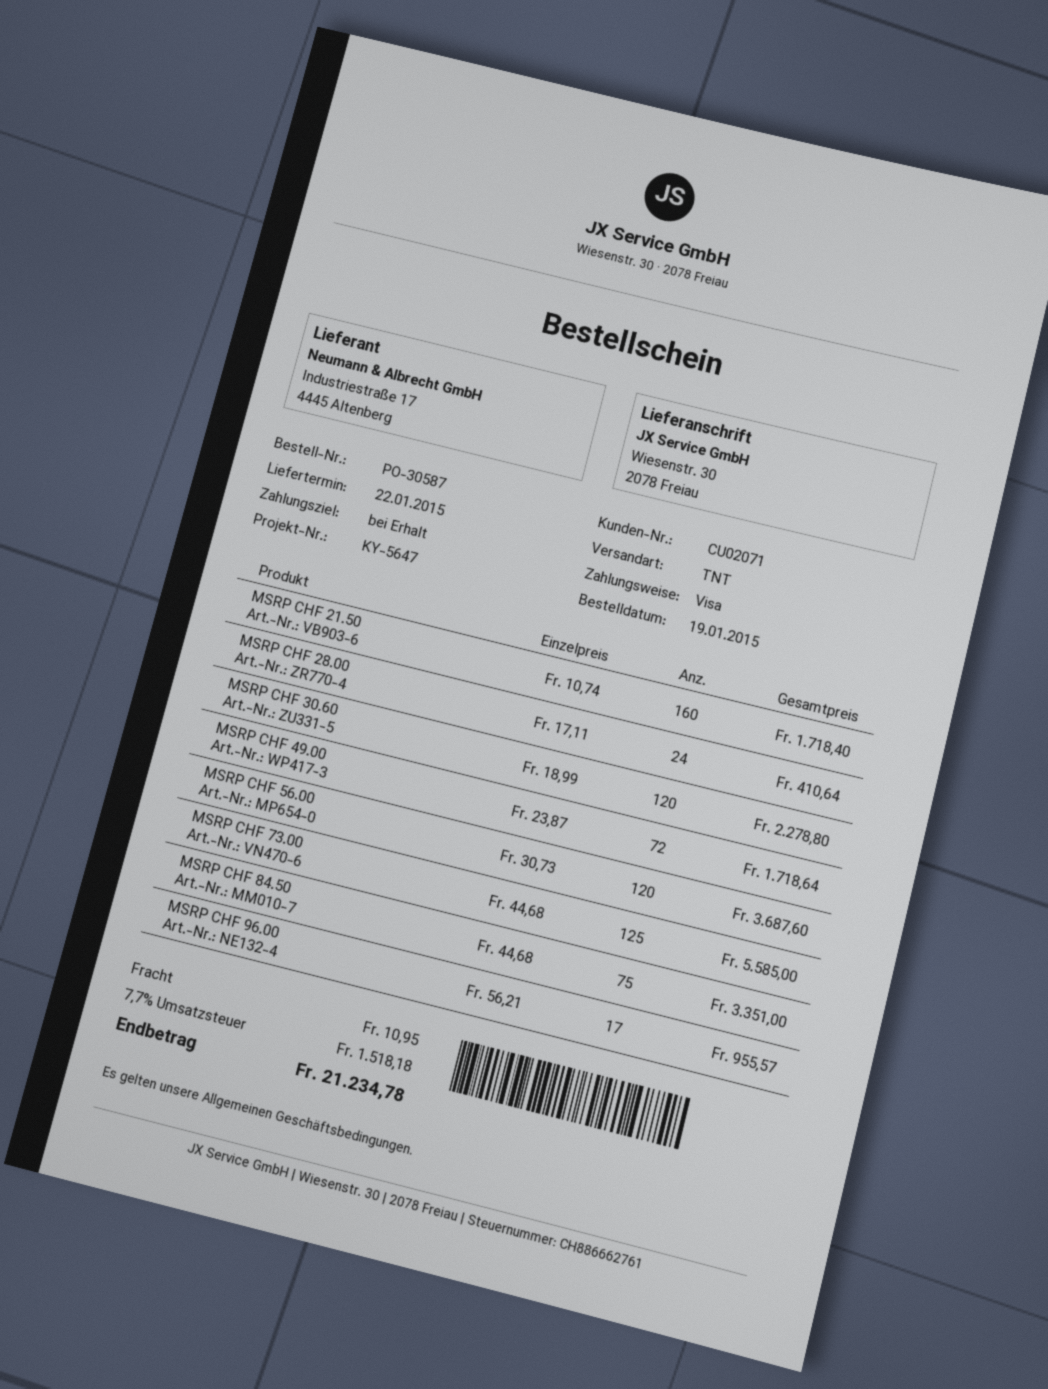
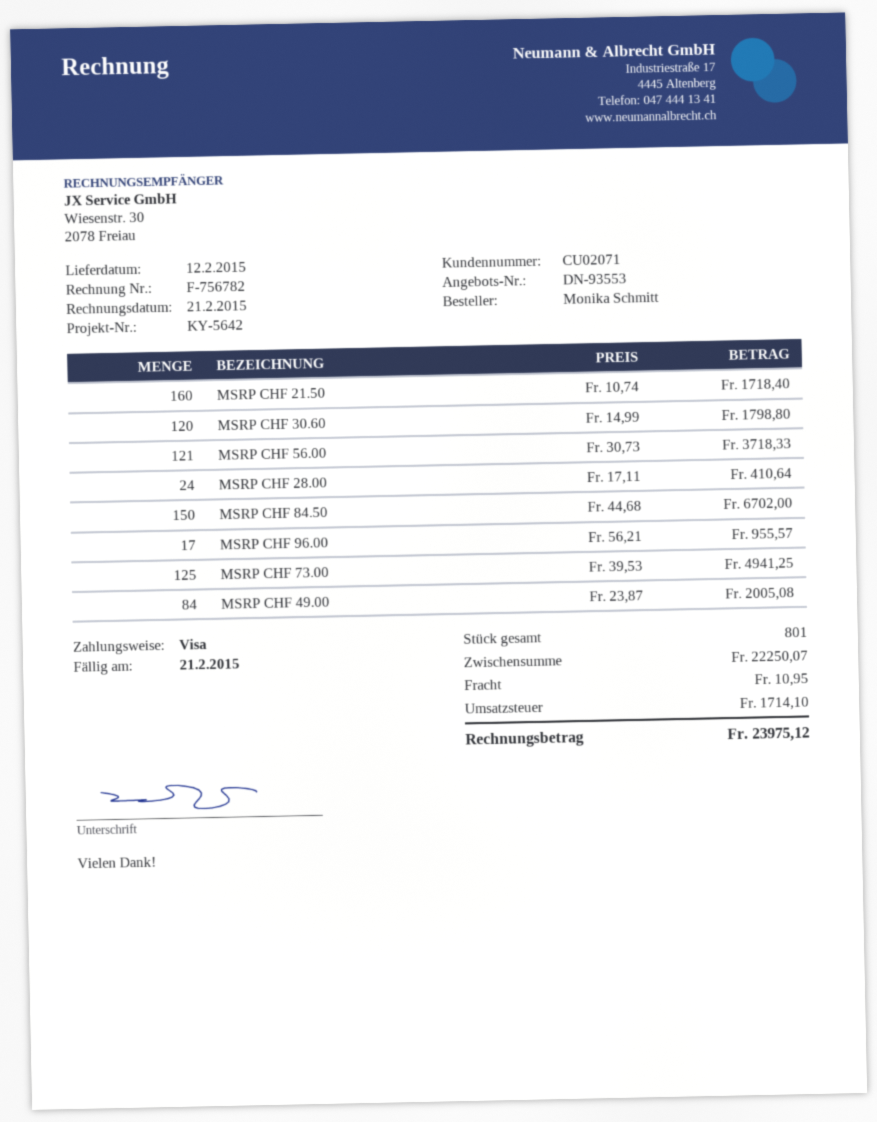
delivery date: 2015-01-22 -> 2015-02-12
reference: KY-5647 -> KY-5642
MSRP CHF 30.60: 120 x 18.99 = 2278.80 -> 120 x 14.99 = 1798.80
MSRP CHF 49.00: 72 x 23.87 = 1718.64 -> 84 x 23.87 = 2005.08
MSRP CHF 56.00: 120 x 30.73 = 3687.60 -> 121 x 30.73 = 3718.33
MSRP CHF 73.00: 125 x 44.68 = 5585.00 -> 125 x 39.53 = 4941.25
MSRP CHF 84.50: 75 x 44.68 = 3351.00 -> 150 x 44.68 = 6702.00
tax: 1518.18 -> 1714.10
total: 21234.78 -> 23975.12

